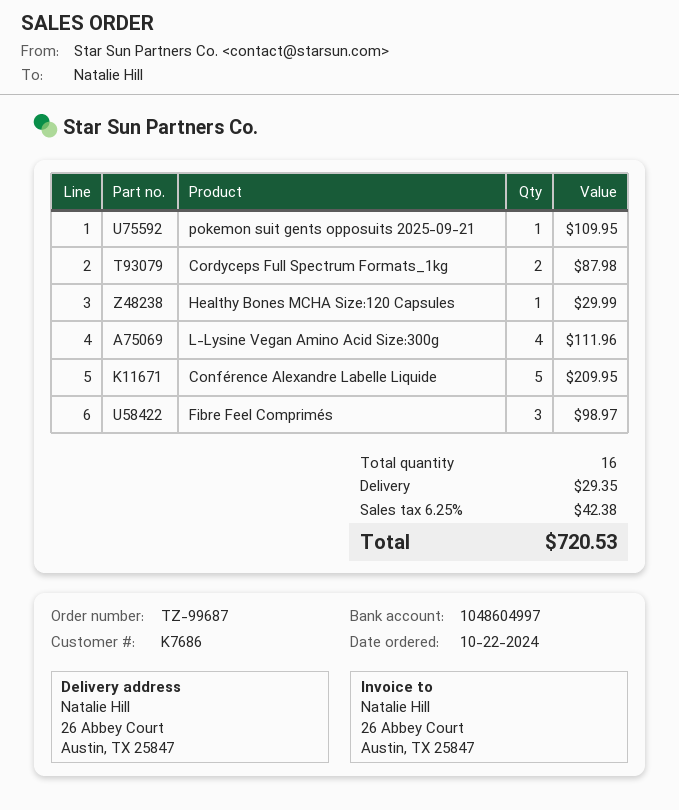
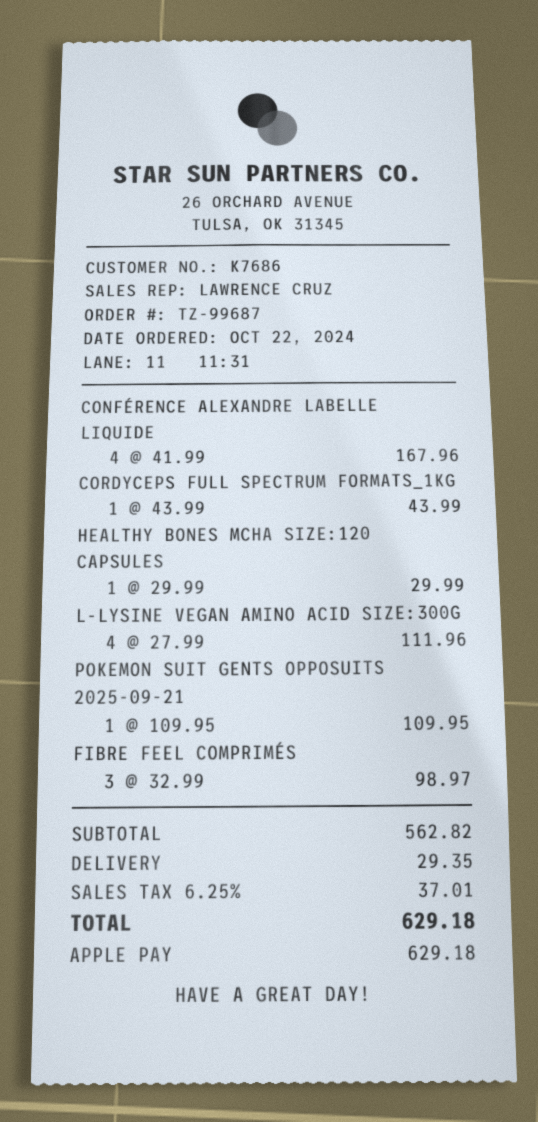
Cordyceps Full Spectrum Formats_1kg: 2 for 87.98 -> 1 for 43.99
Conférence Alexandre Labelle Liquide: 5 for 209.95 -> 4 for 167.96
tax: 6.25% = 42.38 -> 6.25% = 37.01
total: 720.53 -> 629.18

